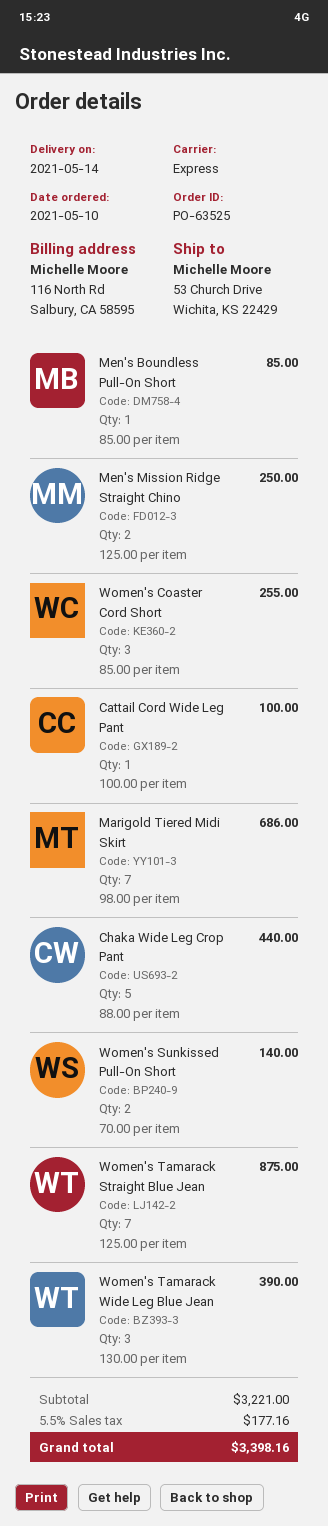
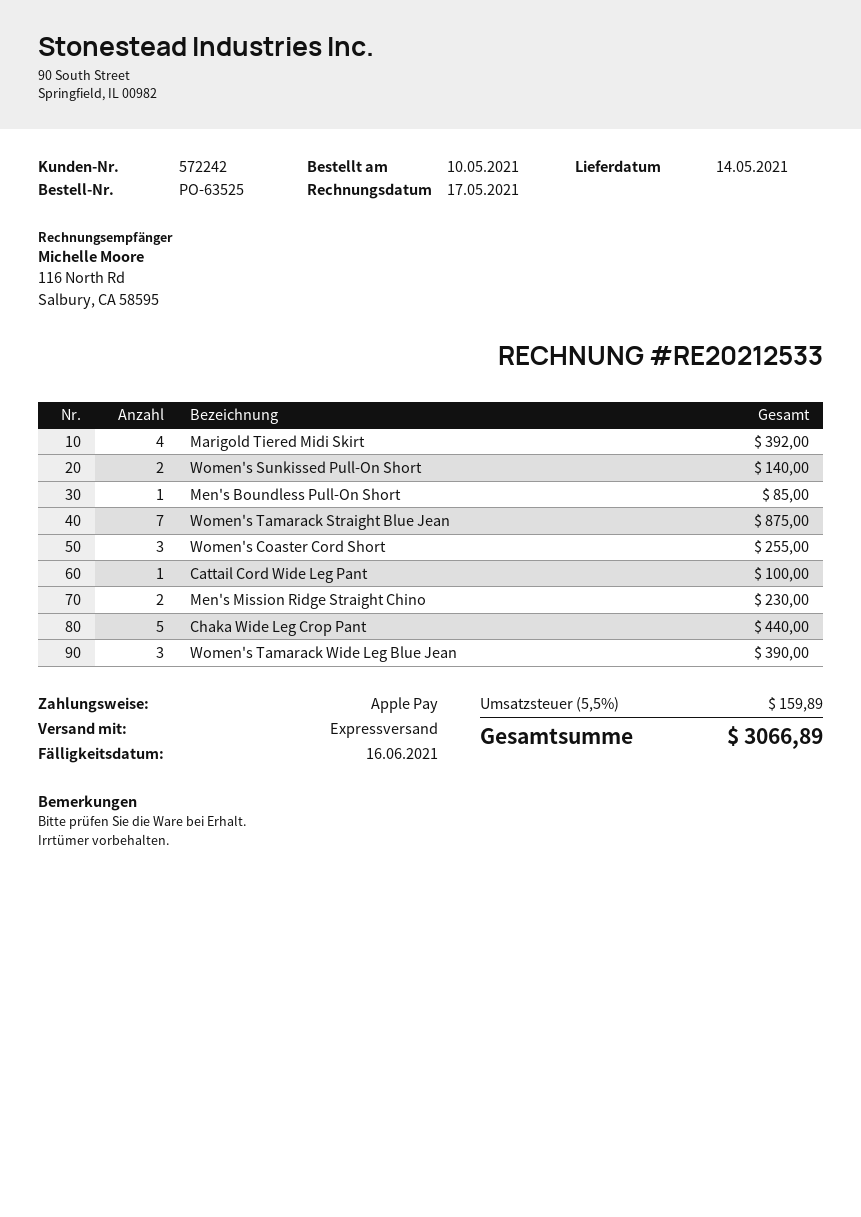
Men's Mission Ridge Straight Chino: 2 for 250.00 -> 2 for 230.00
Marigold Tiered Midi Skirt: 7 for 686.00 -> 4 for 392.00
tax: 5.5% = 177.16 -> 5.5% = 159.89
total: 3398.16 -> 3066.89

